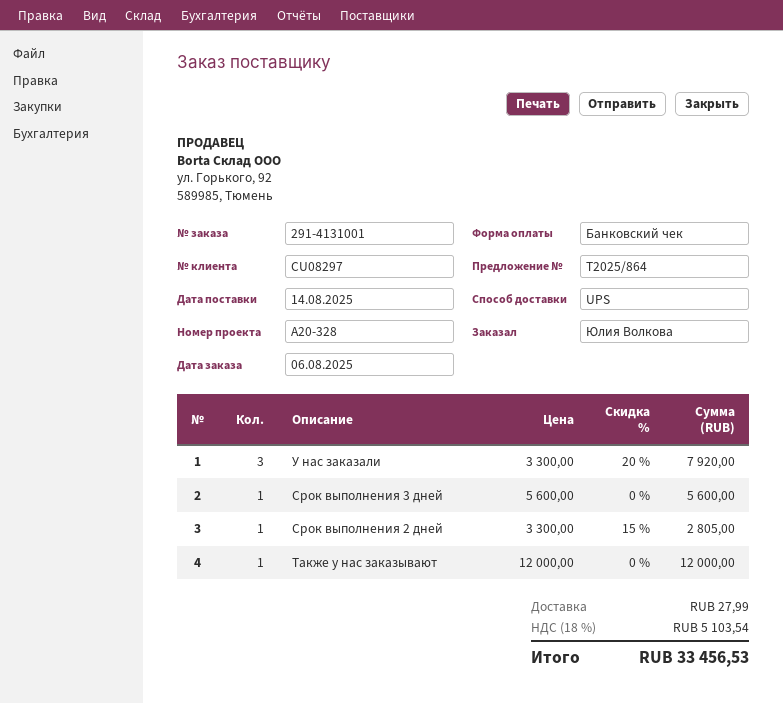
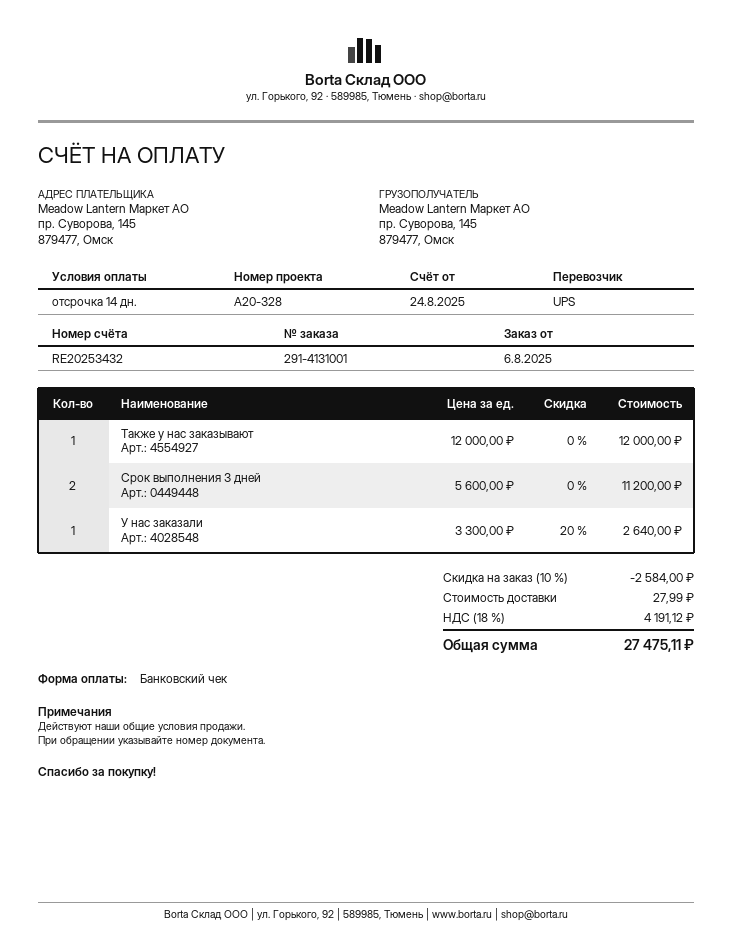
У нас заказали: 3 x 3300.00 - 20% = 7920.00 -> 1 x 3300.00 - 20% = 2640.00
Срок выполнения 3 дней: 1 x 5600.00 = 5600.00 -> 2 x 5600.00 = 11200.00
Срок выполнения 2 дней: 1 x 3300.00 - 15% = 2805.00 -> none
discount: none -> 10% = 2584.00
tax: 18% = 5103.54 -> 18% = 4191.12
total: 33456.53 -> 27475.11

